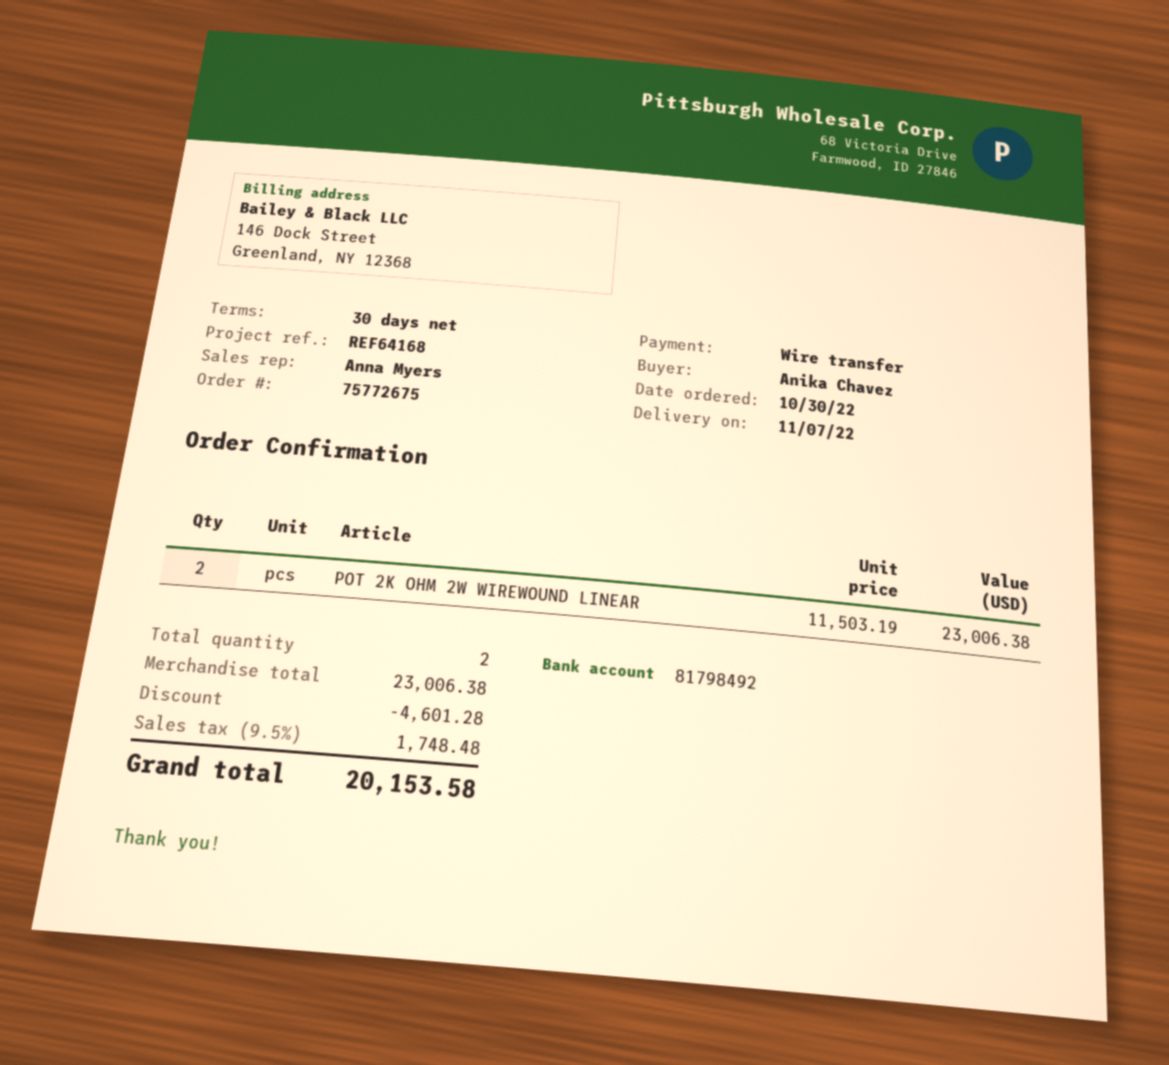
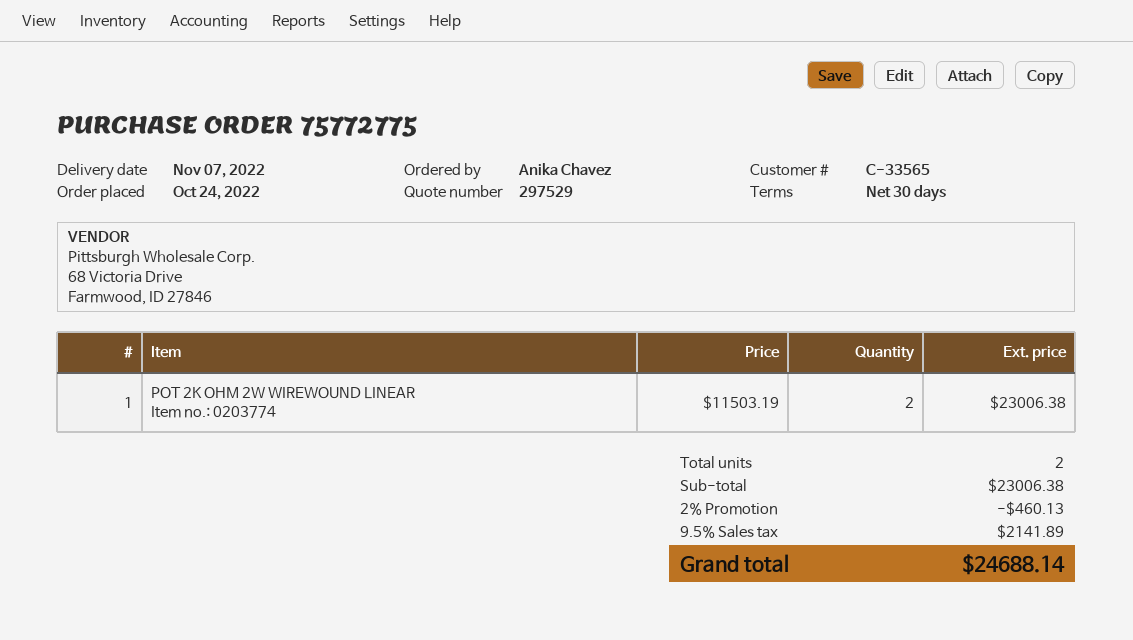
order number: 75772675 -> 75772775
order date: 2022-10-30 -> 2022-10-24
discount: 4601.28 -> 460.13
tax: 9.5% = 1748.48 -> 9.5% = 2141.89
total: 20153.58 -> 24688.14

